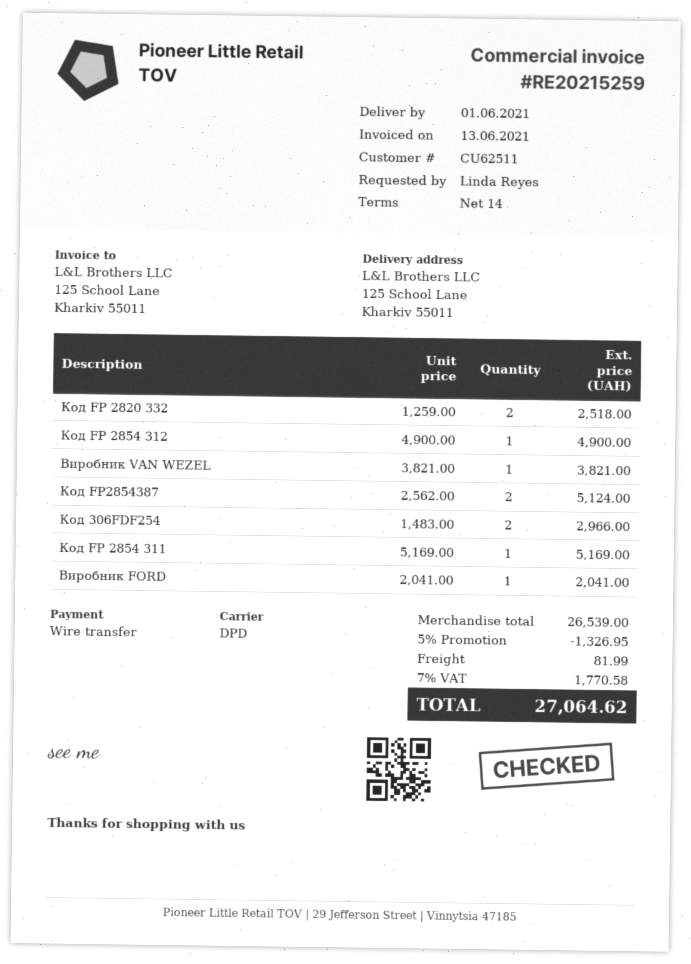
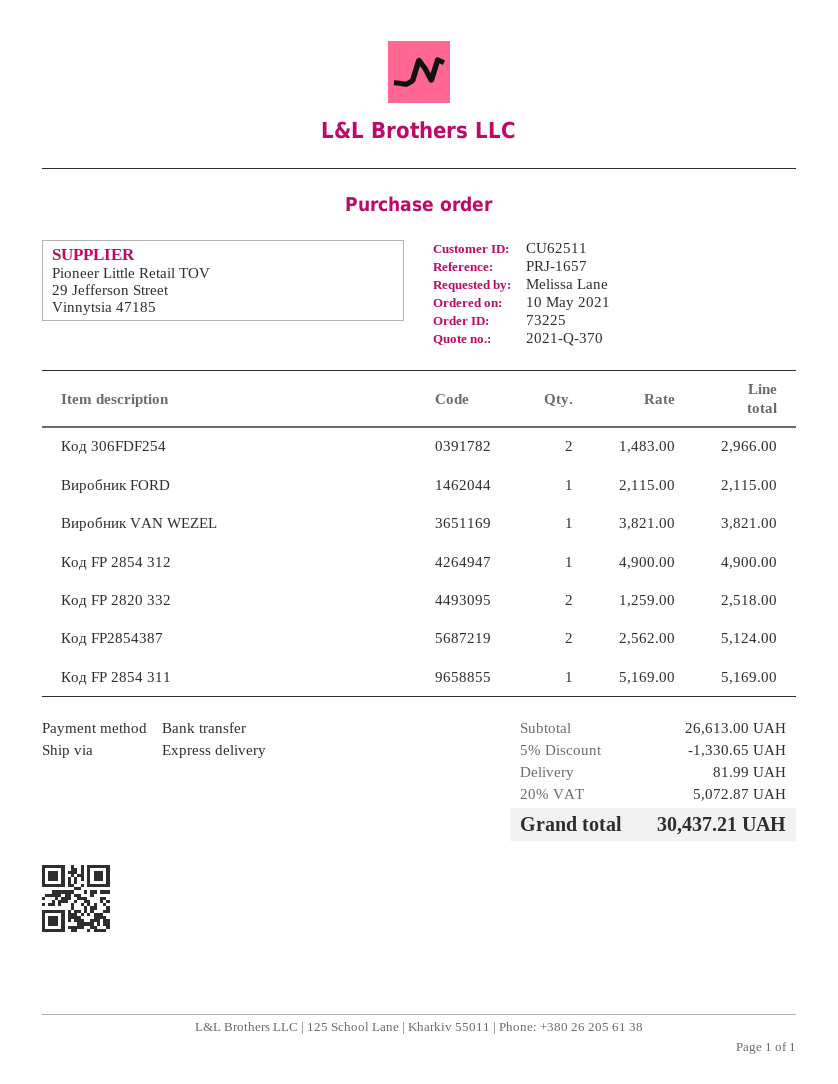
ordered by: Linda Reyes -> Melissa Lane
shipping method: DPD -> express
Виробник FORD: 1 x 2041.00 = 2041.00 -> 1 x 2115.00 = 2115.00
subtotal: 26539.00 -> 26613.00
discount: 5% = 1326.95 -> 5% = 1330.65
tax: 7% = 1770.58 -> 20% = 5072.87
total: 27064.62 -> 30437.21

